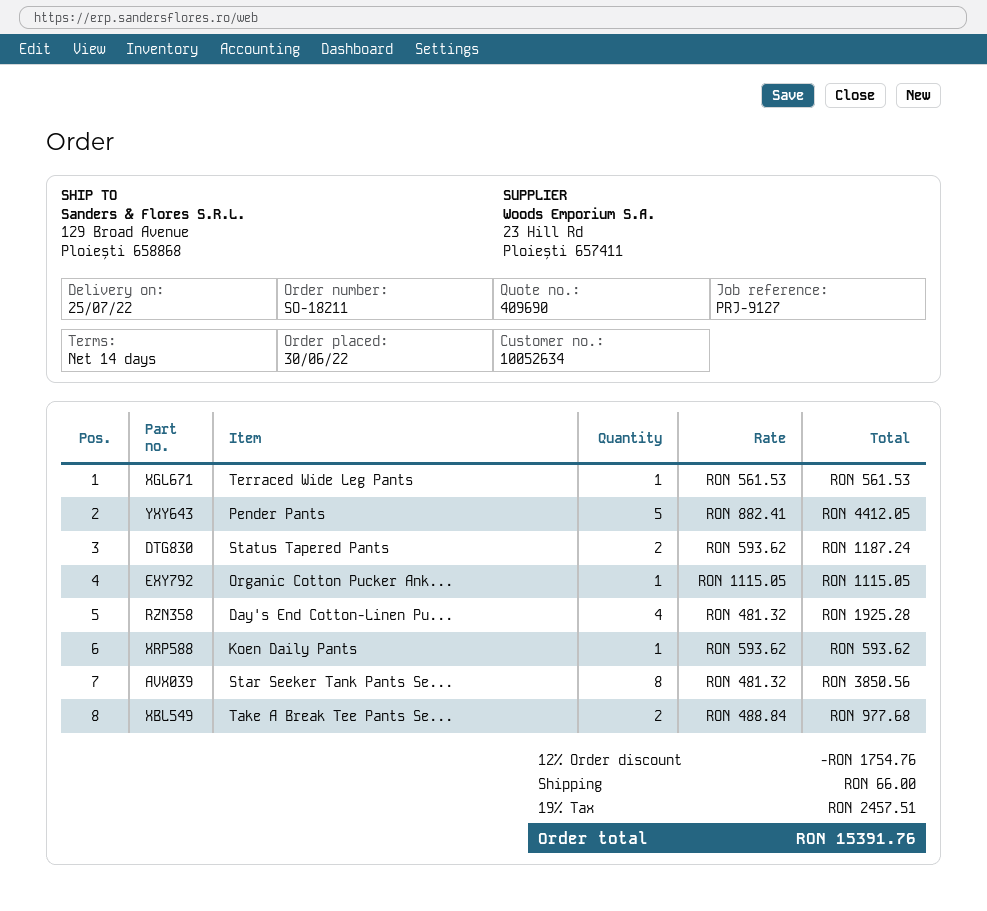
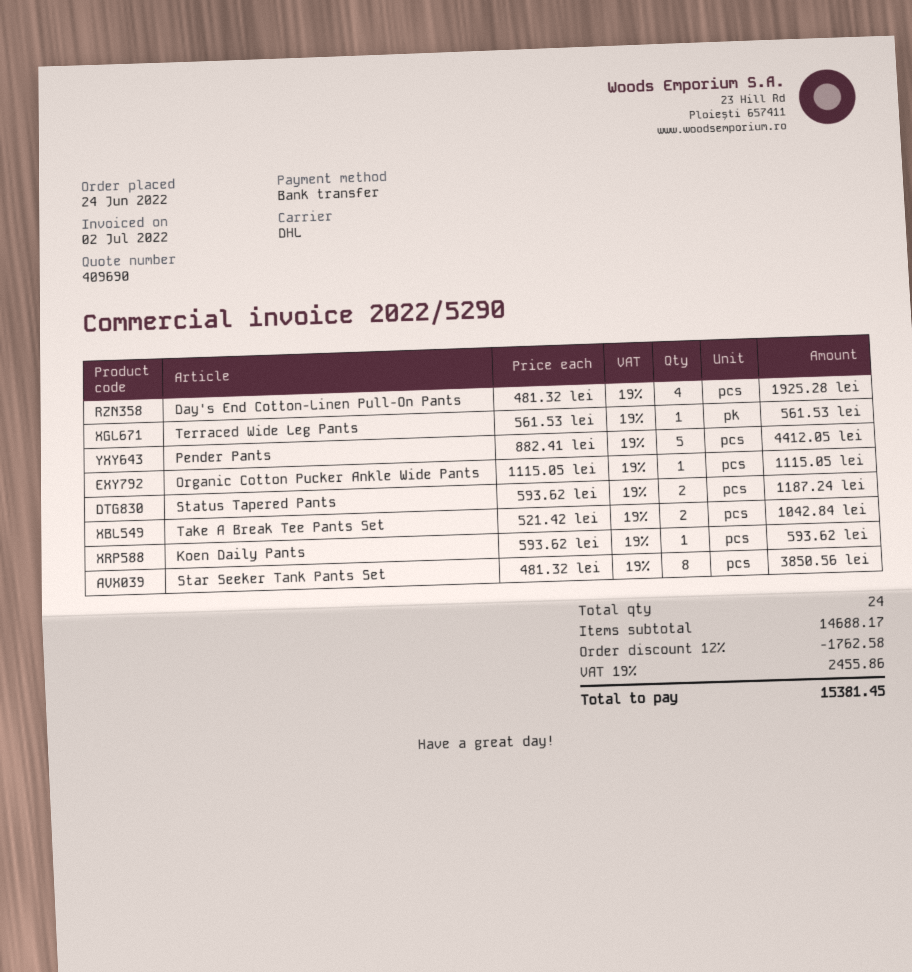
order date: 2022-06-30 -> 2022-06-24
Take A Break Tee Pants Se...: 2 x 488.84 = 977.68 -> 2 x 521.42 = 1042.84
discount: 12% = 1754.76 -> 12% = 1762.58
shipping: 66.00 -> none
tax: 19% = 2457.51 -> 19% = 2455.86
total: 15391.76 -> 15381.45

